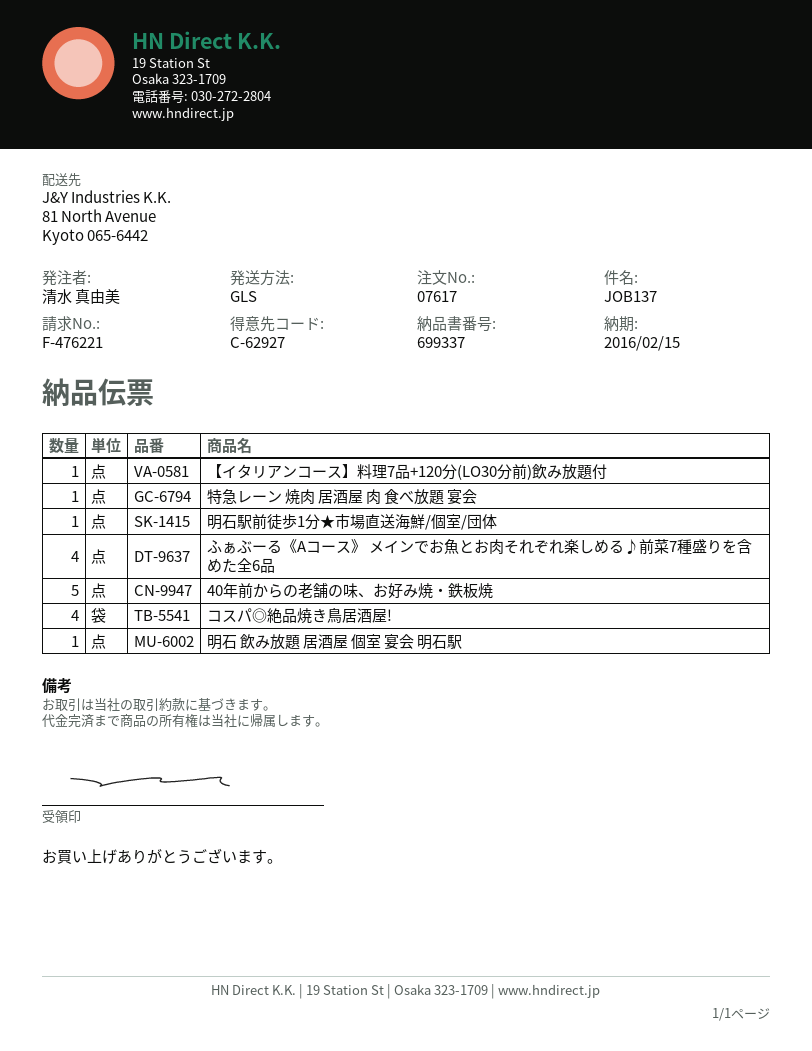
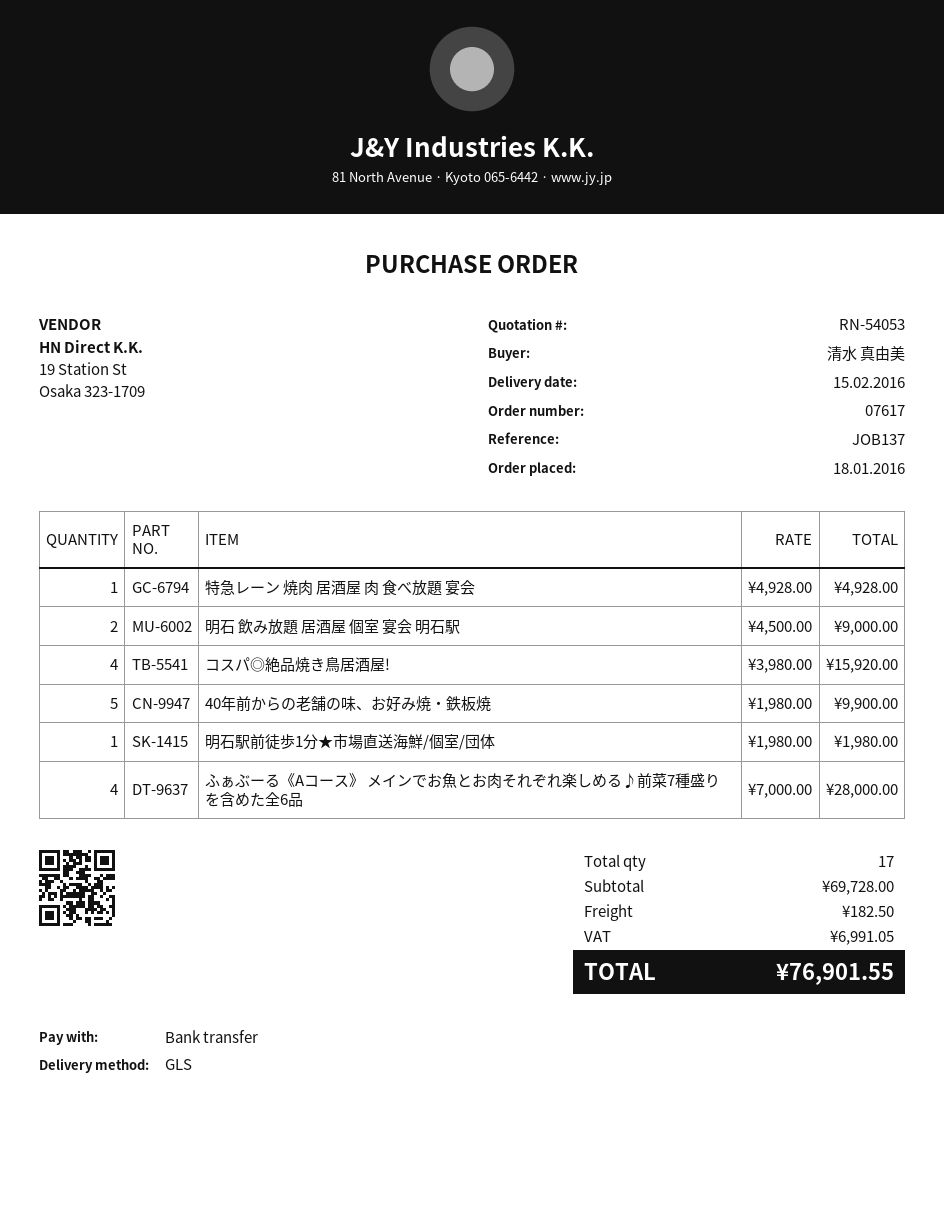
【イタリアンコース】料理7品+120分(LO30分前)飲み放題付: 1 -> none
明石 飲み放題 居酒屋 個室 宴会 明石駅: 1 -> 2

